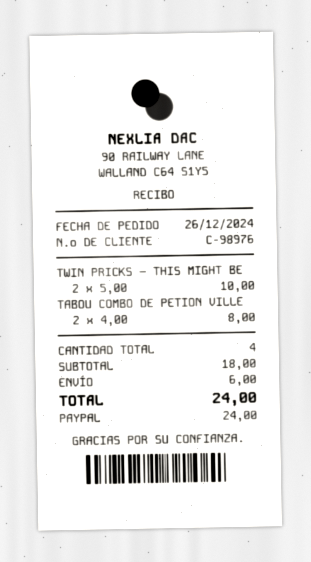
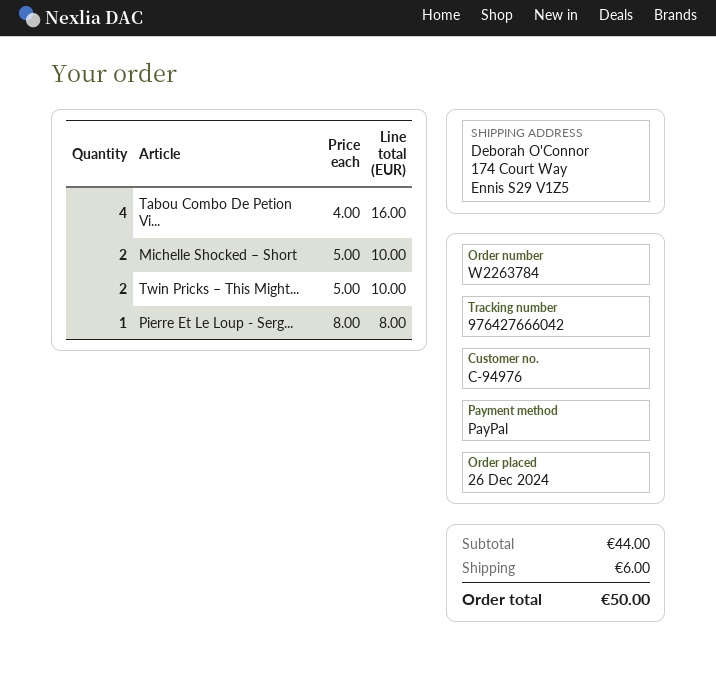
customer number: C-98976 -> C-94976
TABOU COMBO DE PETION VILLE: 2 x 4.00 = 8.00 -> 4 x 4.00 = 16.00
Michelle Shocked – Short: none -> 2 x 5.00 = 10.00
Pierre Et Le Loup - Serg...: none -> 1 x 8.00 = 8.00
subtotal: 18.00 -> 44.00
total: 24.00 -> 50.00

